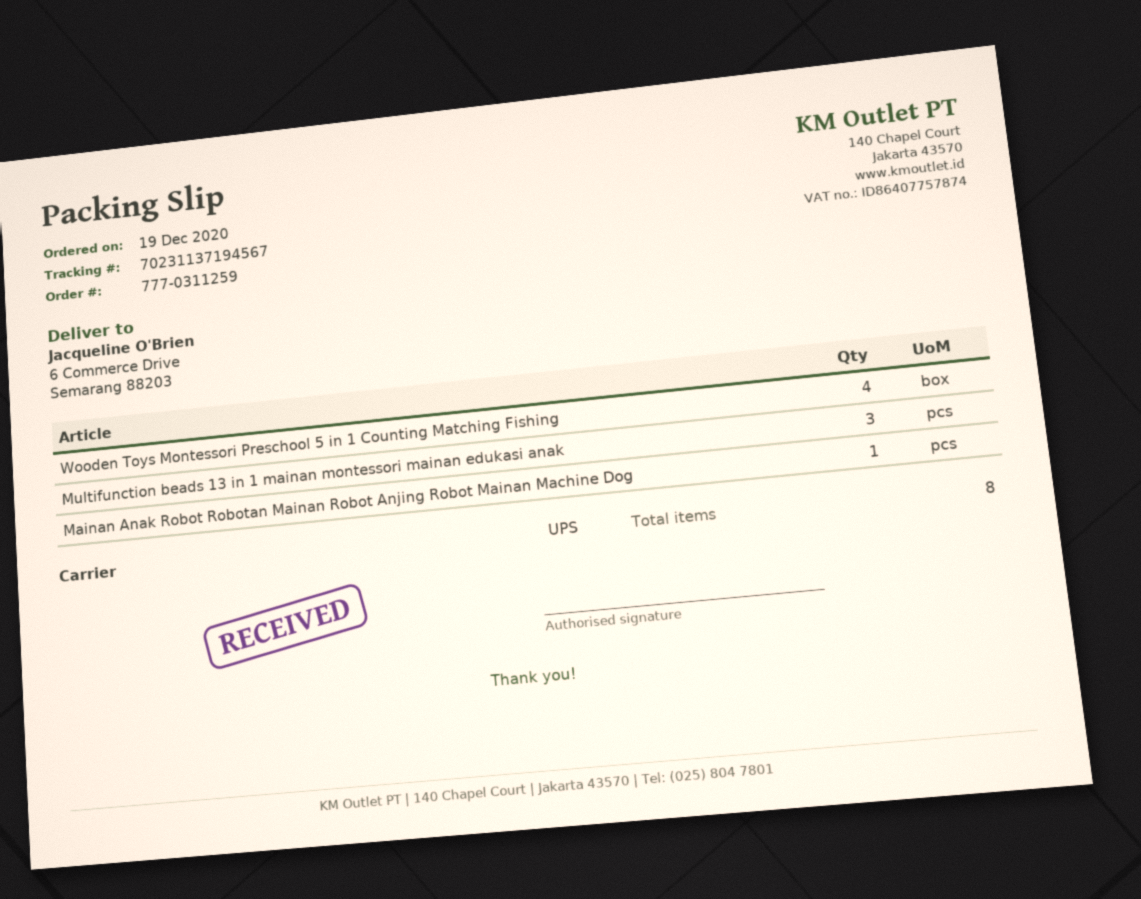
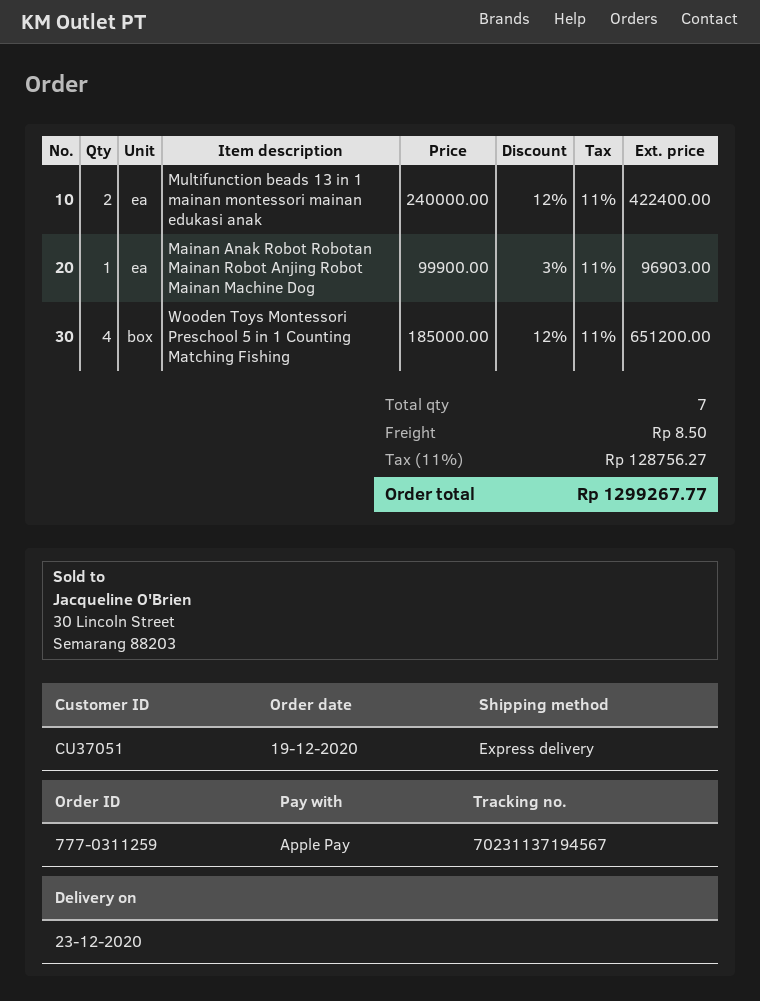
shipping method: UPS -> express
Multifunction beads 13 in 1 mainan montessori mainan edukasi anak: 3 -> 2
total quantity: 8 -> 7

